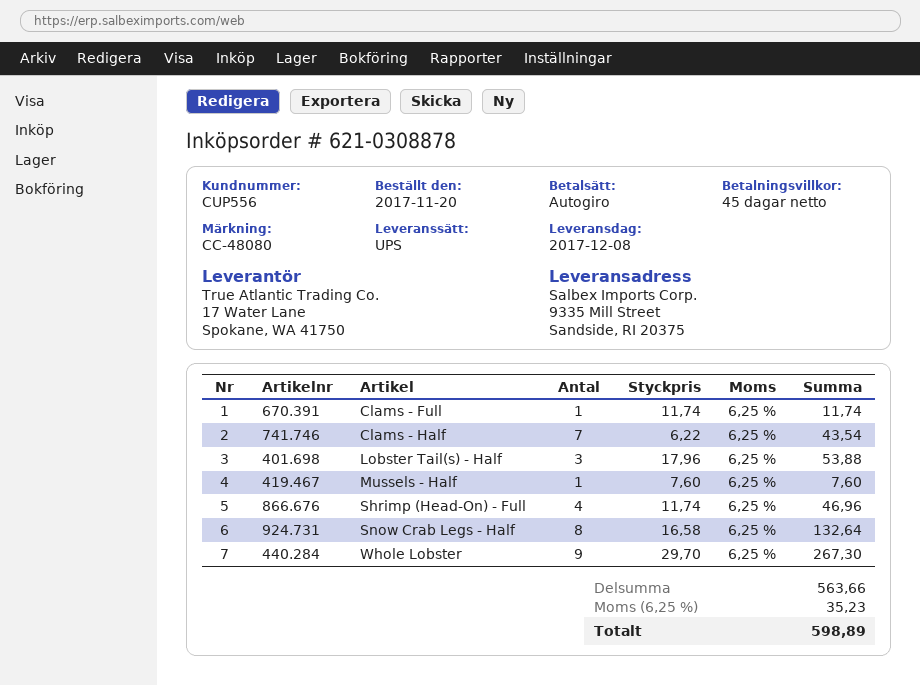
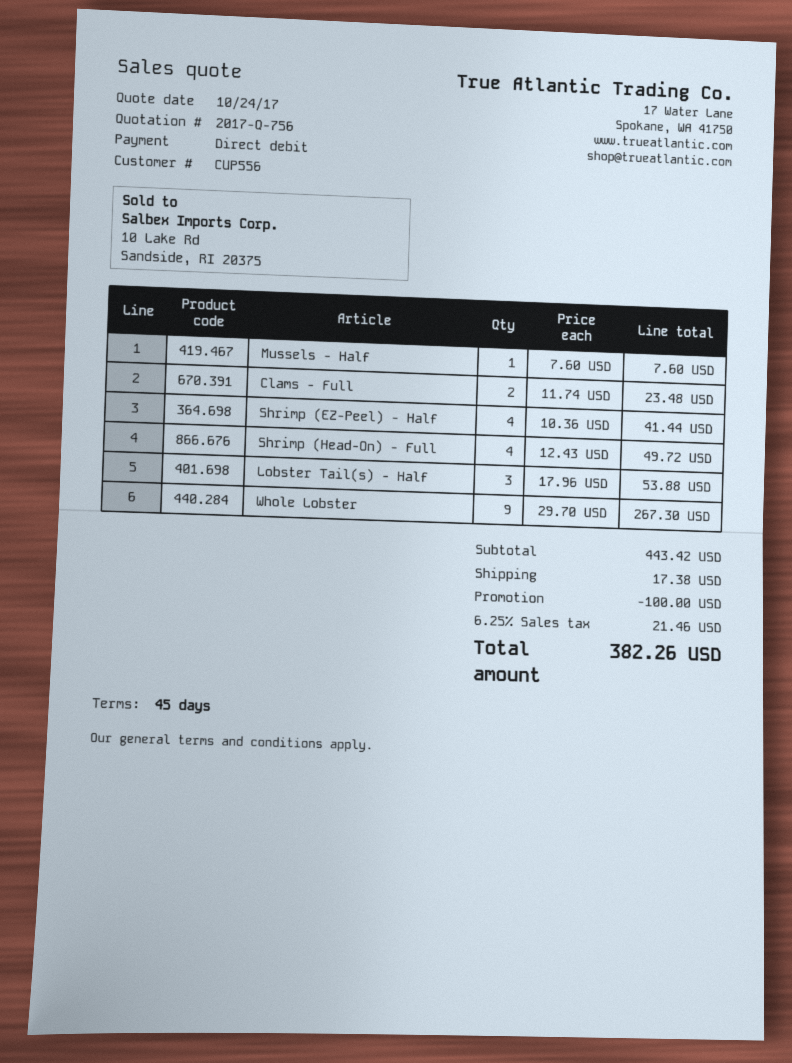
Clams - Full: 1 x 11.74 = 11.74 -> 2 x 11.74 = 23.48
Clams - Half: 7 x 6.22 = 43.54 -> none
Shrimp (Head-On) - Full: 4 x 11.74 = 46.96 -> 4 x 12.43 = 49.72
Snow Crab Legs - Half: 8 x 16.58 = 132.64 -> none
Shrimp (EZ-Peel) - Half: none -> 4 x 10.36 = 41.44
subtotal: 563.66 -> 443.42
discount: none -> 100.00
shipping: none -> 17.38
tax: 6.25% = 35.23 -> 6.25% = 21.46
total: 598.89 -> 382.26

